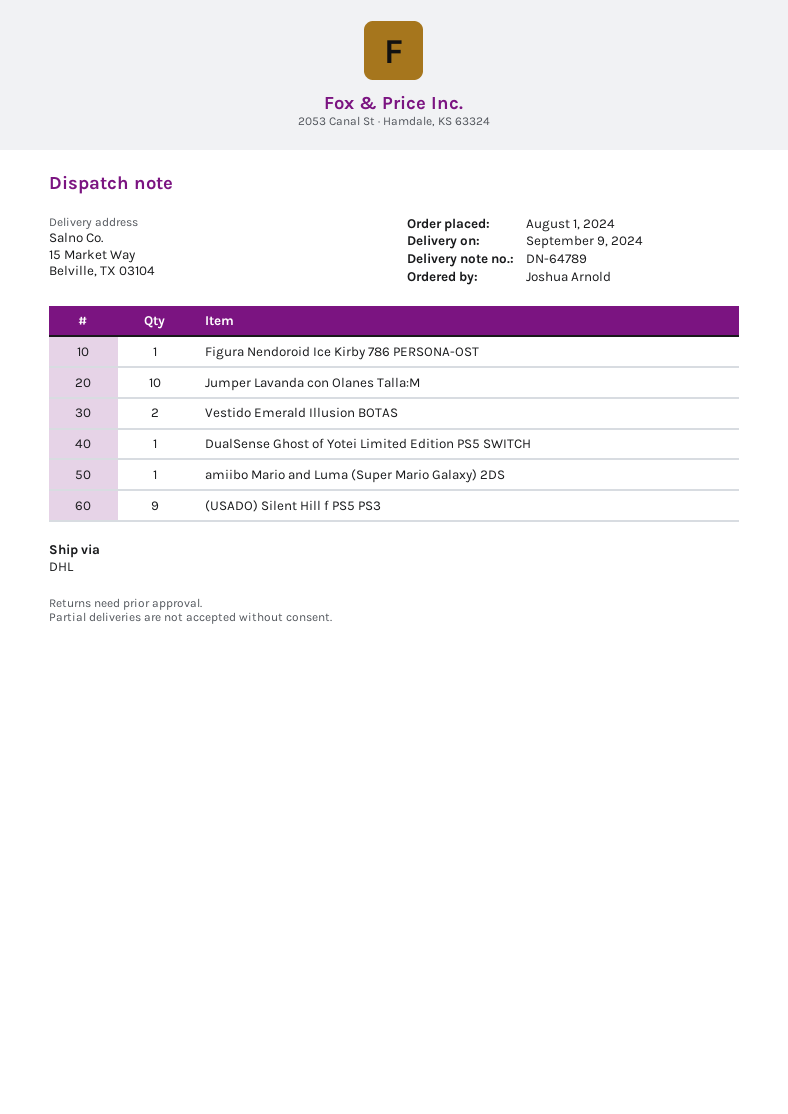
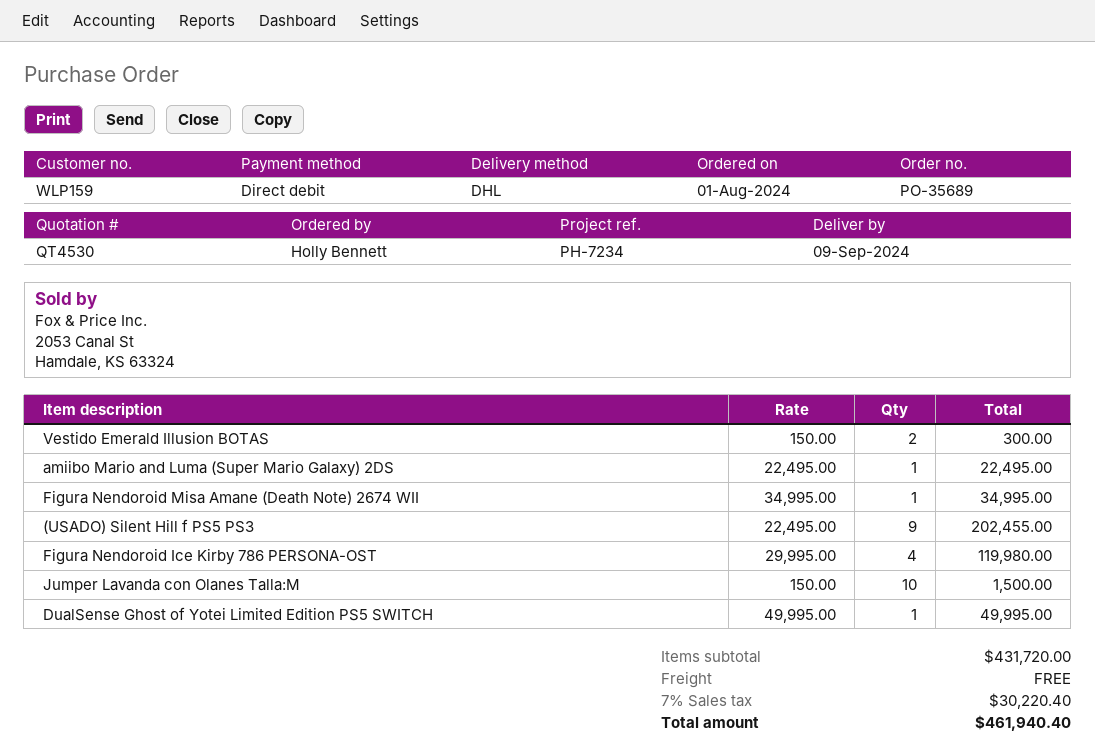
ordered by: Joshua Arnold -> Holly Bennett
Figura Nendoroid Ice Kirby 786 PERSONA-OST: 1 -> 4
Figura Nendoroid Misa Amane (Death Note) 2674 WII: none -> 1

